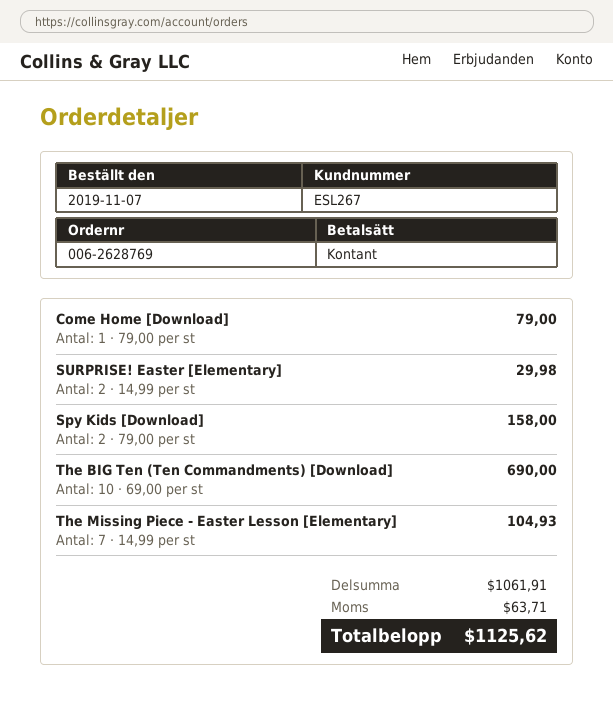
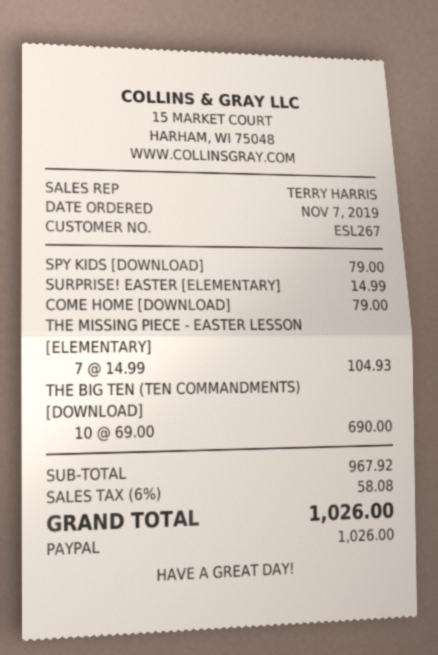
payment method: cash -> PayPal
SURPRISE! Easter [Elementary]: 2 x 14.99 = 29.98 -> 1 x 14.99 = 14.99
Spy Kids [Download]: 2 x 79.00 = 158.00 -> 1 x 79.00 = 79.00
subtotal: 1061.91 -> 967.92
tax: 63.71 -> 58.08
total: 1125.62 -> 1026.00

